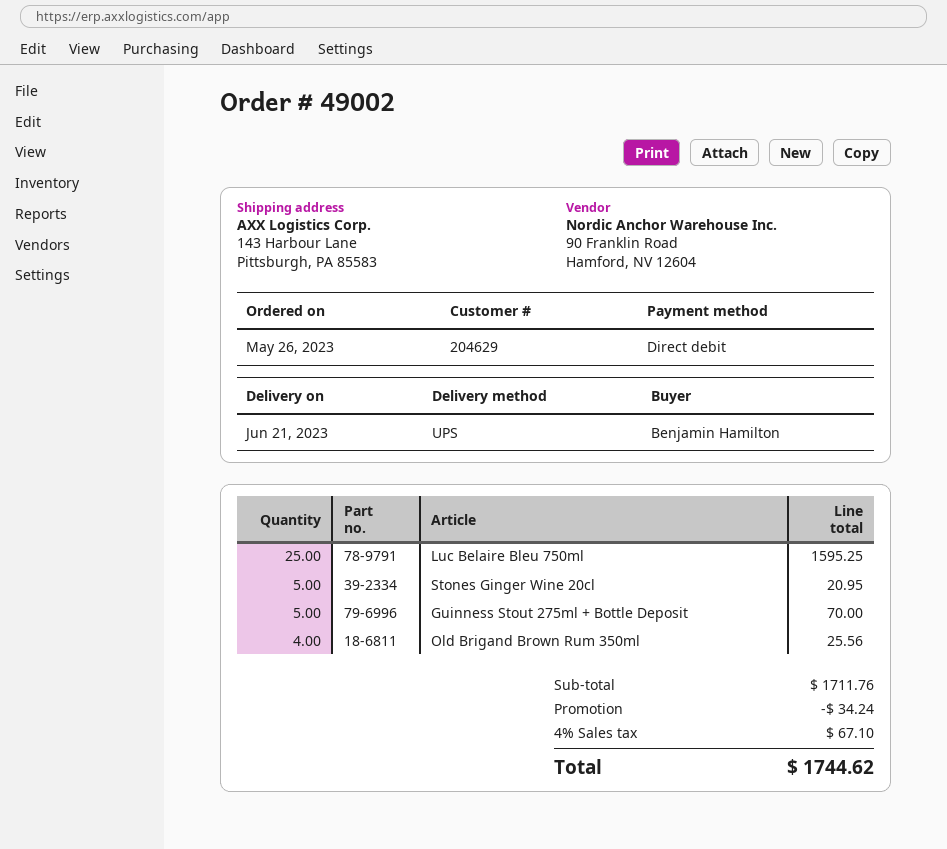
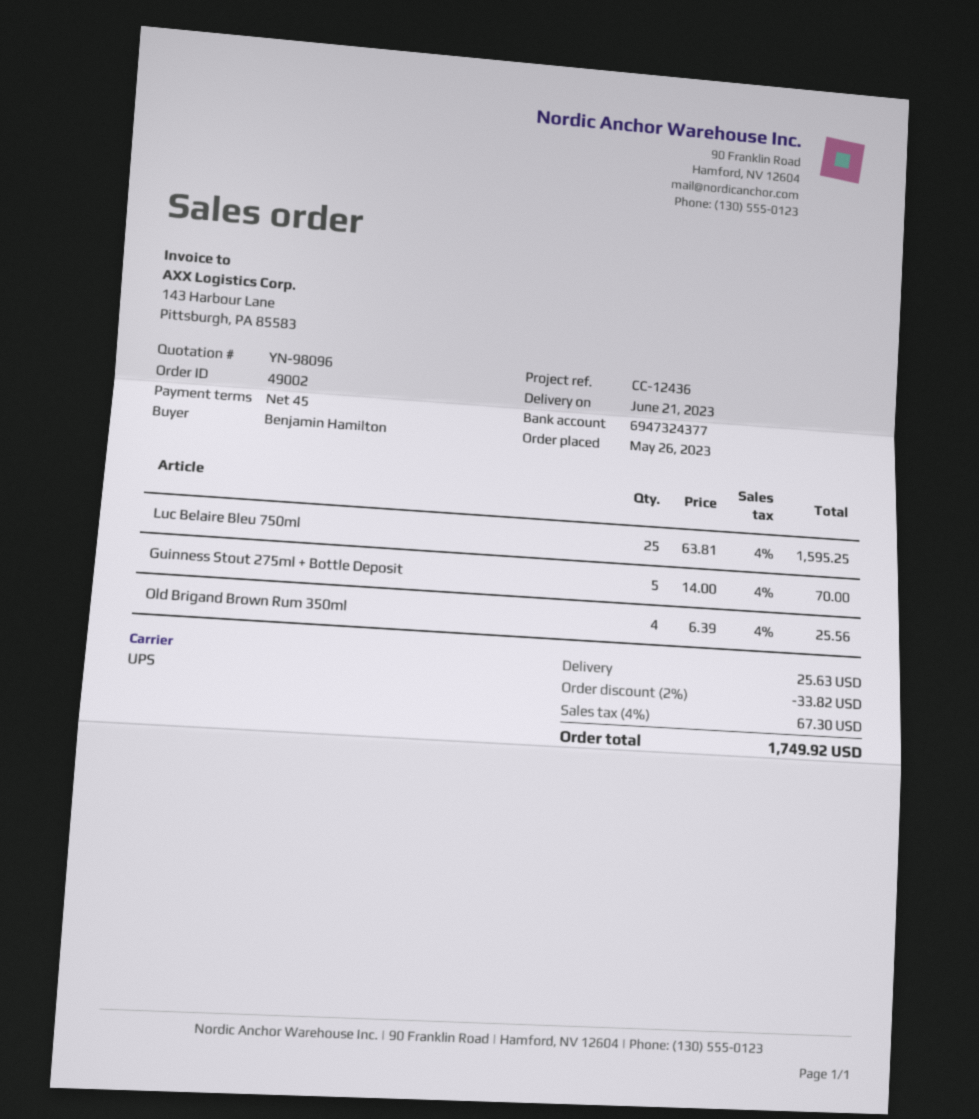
Stones Ginger Wine 20cl: 5 for 20.95 -> none
discount: 34.24 -> 33.82
shipping: none -> 25.63
tax: 4% = 67.10 -> 4% = 67.30
total: 1744.62 -> 1749.92

